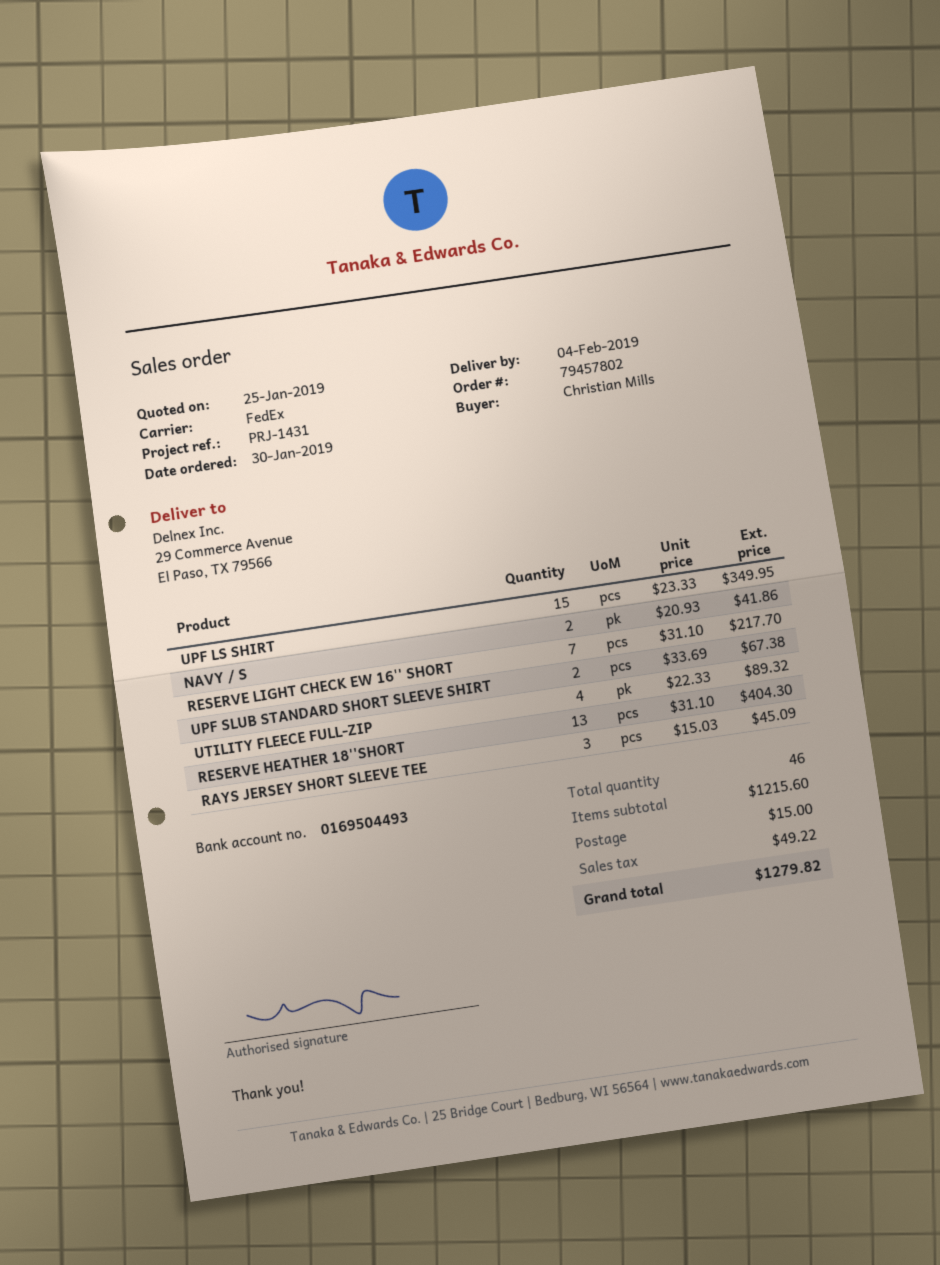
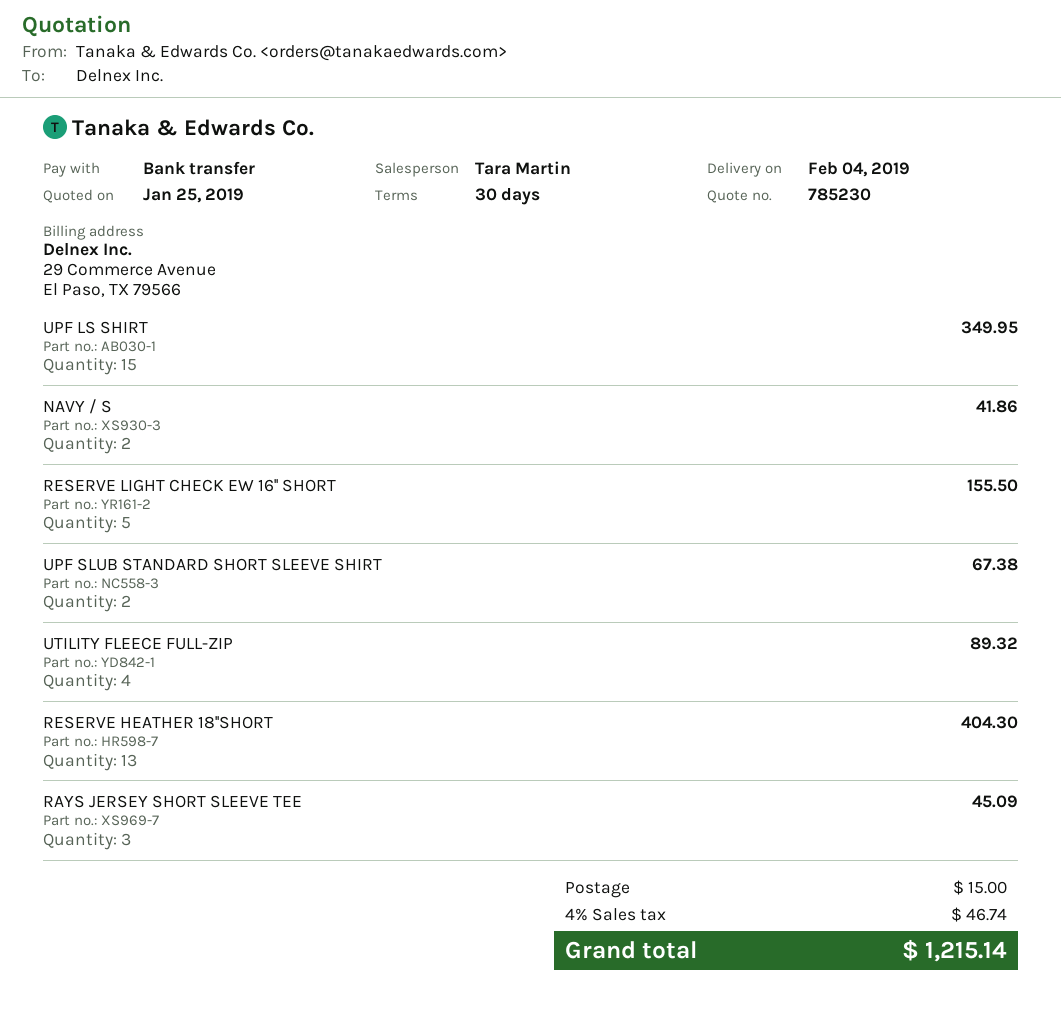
RESERVE LIGHT CHECK EW 16'' SHORT: 7 for 217.70 -> 5 for 155.50
tax: 49.22 -> 46.74
total: 1279.82 -> 1215.14

